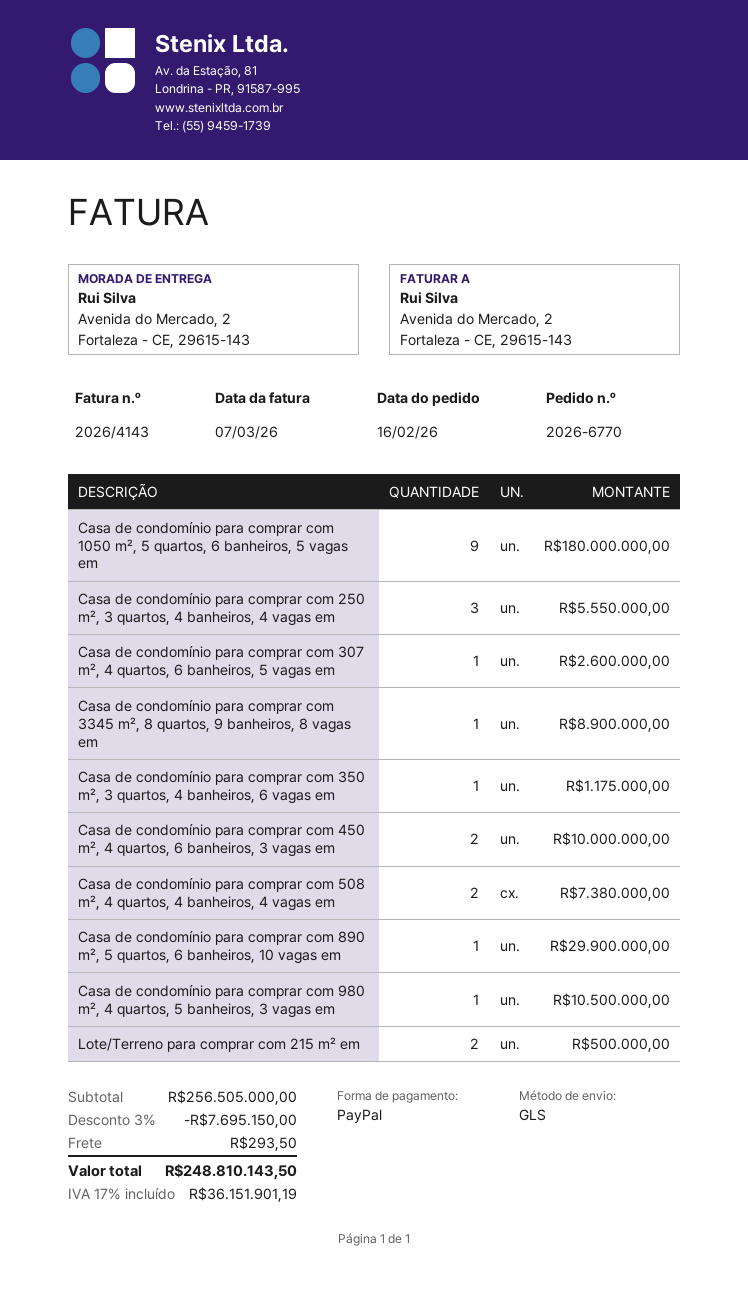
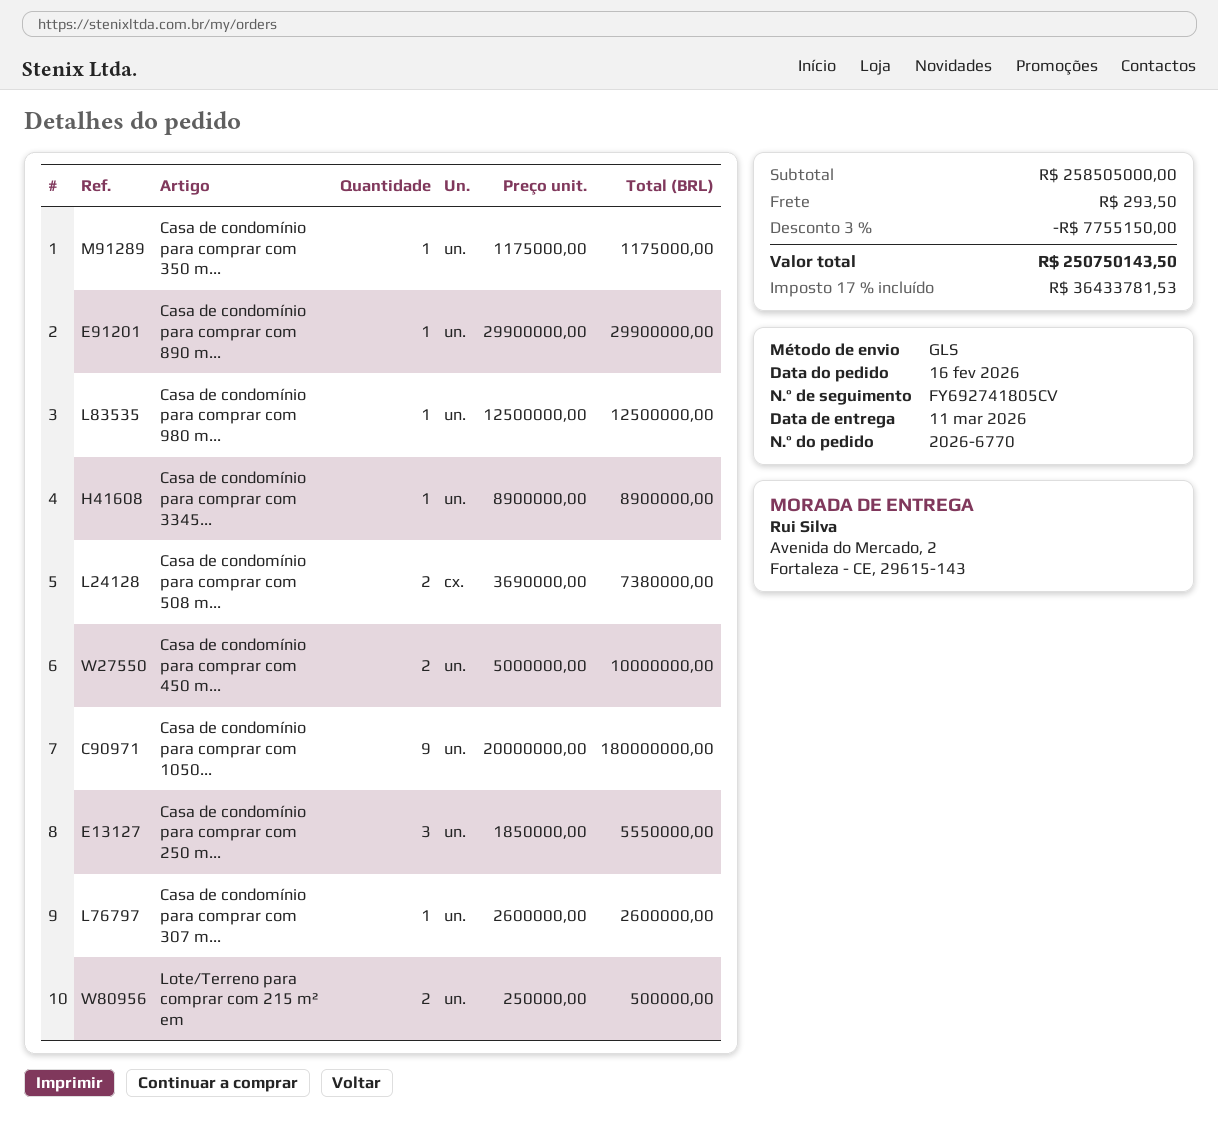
Casa de condomínio para comprar com 980 m², 4 quartos, 5 banheiros, 3 vagas em: 1 for 10500000.00 -> 1 for 12500000.00
subtotal: 256505000.00 -> 258505000.00
discount: 3% = 7695150.00 -> 3% = 7755150.00
tax: 17% = 36151901.19 -> 17% = 36433781.53
total: 248810143.50 -> 250750143.50

